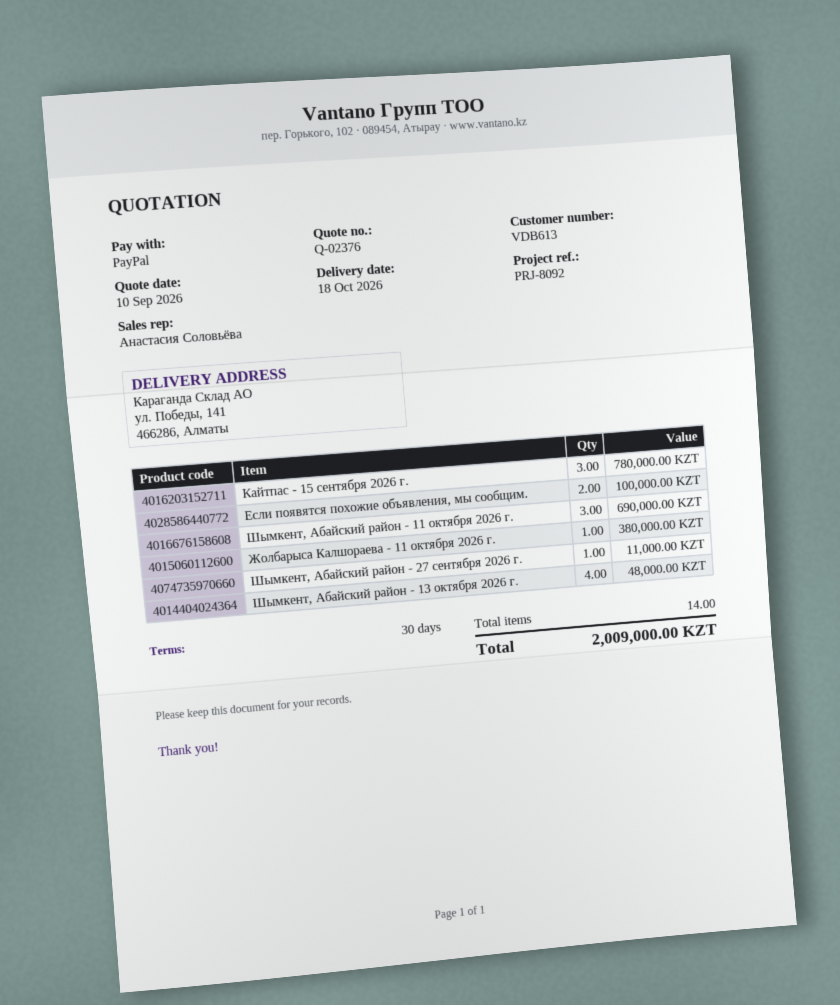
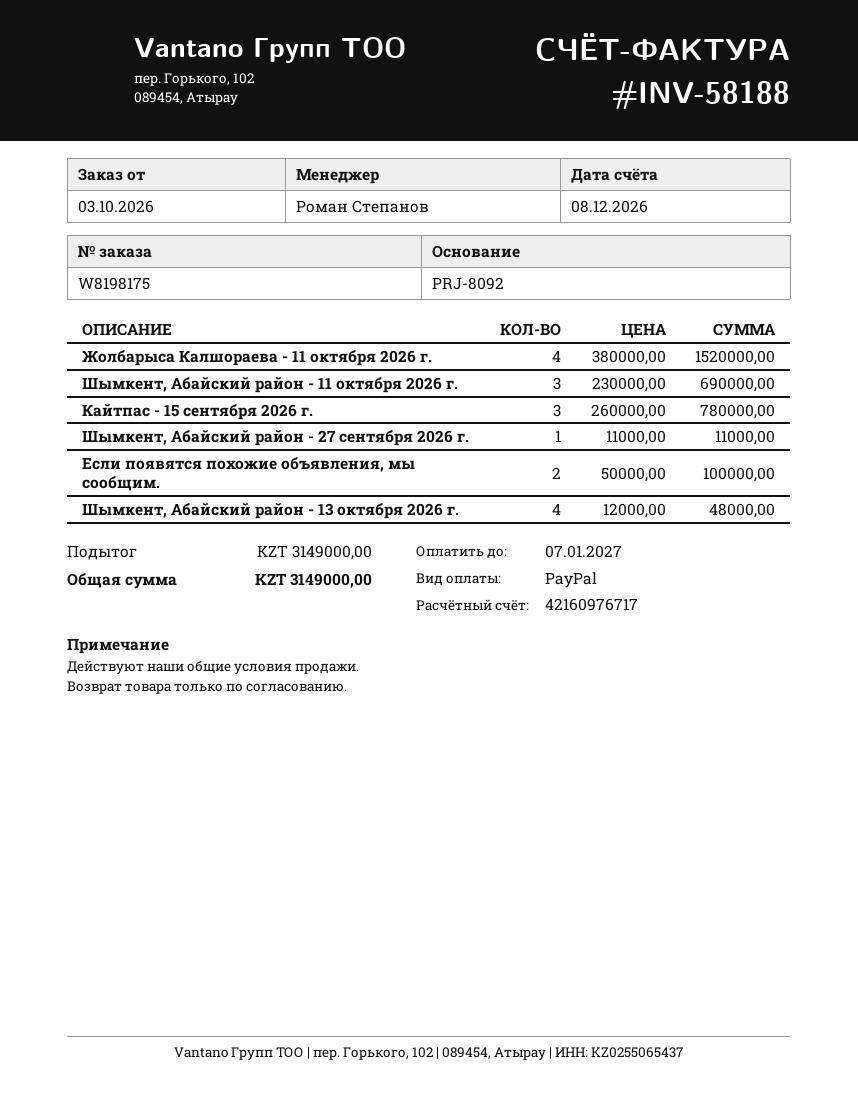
sales rep: Анастасия Соловьёва -> Роман Степанов
Жолбарыса Калшораева - 11 октября 2026 г.: 1 for 380000.00 -> 4 for 1520000.00
total: 2009000.00 -> 3149000.00

